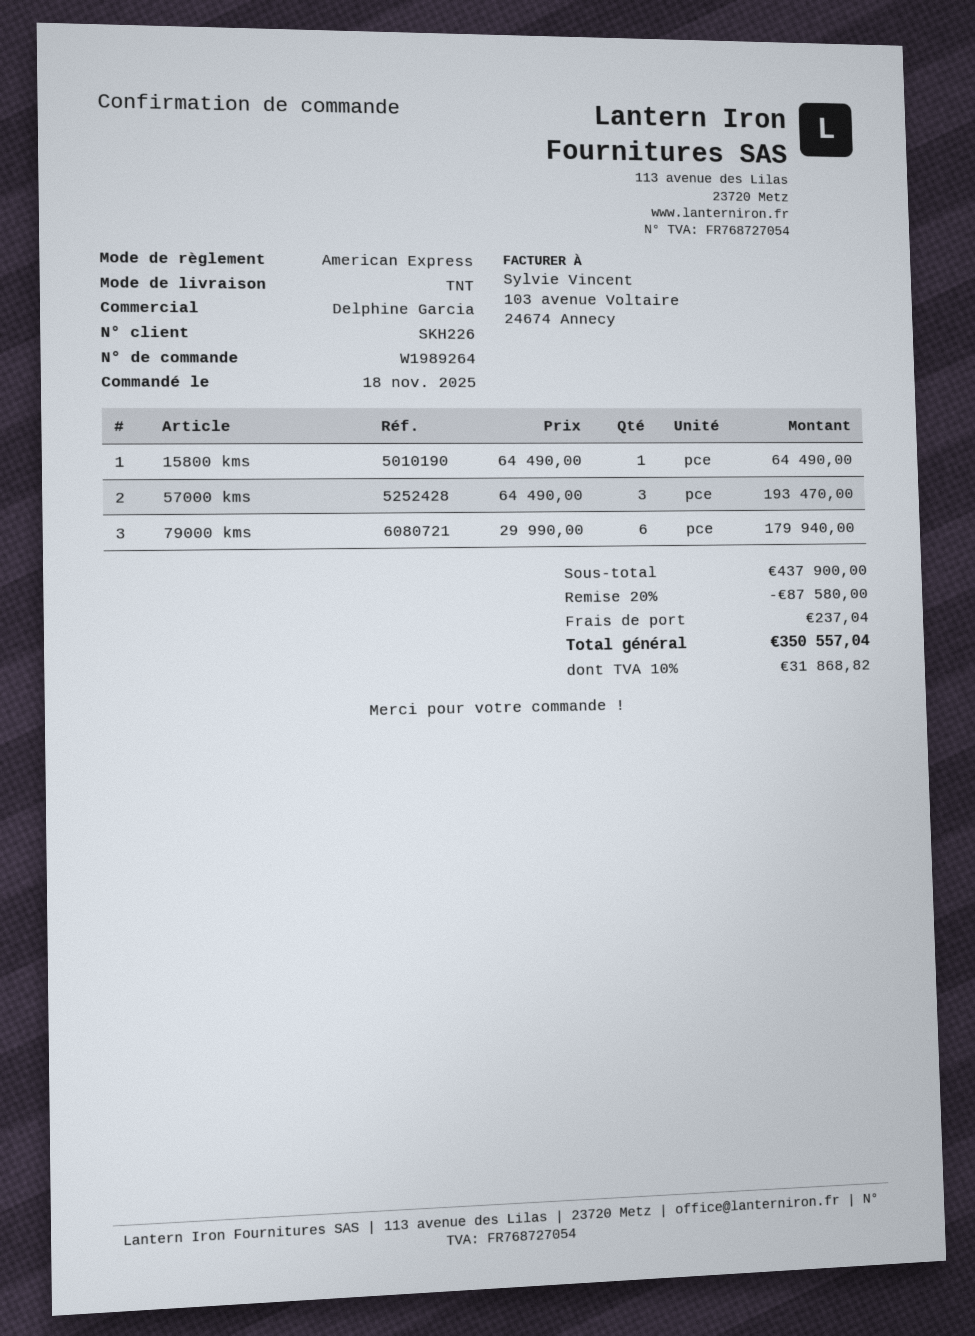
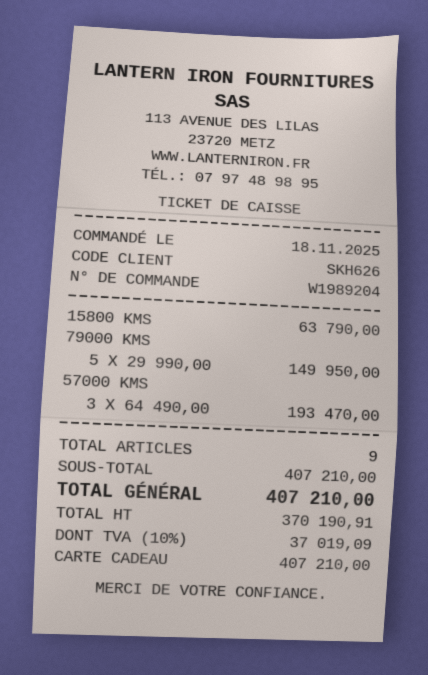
order number: W1989264 -> W1989204
customer number: SKH226 -> SKH626
payment method: American Express -> gift card
15800 kms: 1 x 64490.00 = 64490.00 -> 1 x 63790.00 = 63790.00
79000 kms: 6 x 29990.00 = 179940.00 -> 5 x 29990.00 = 149950.00
subtotal: 437900.00 -> 407210.00
discount: 20% = 87580.00 -> none
shipping: 237.04 -> none
tax: 10% = 31868.82 -> 10% = 37019.09
total: 350557.04 -> 407210.00

